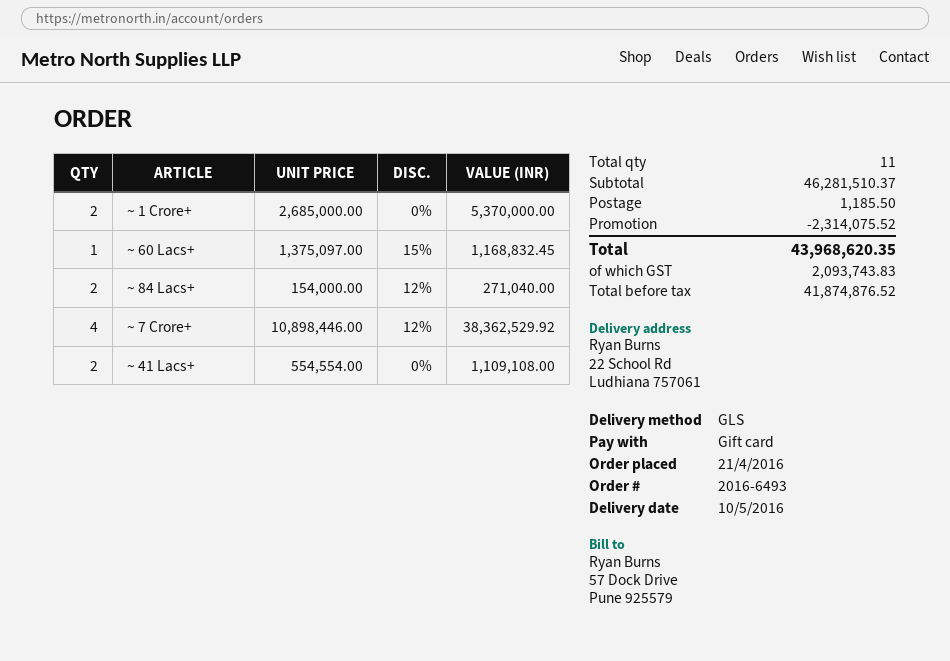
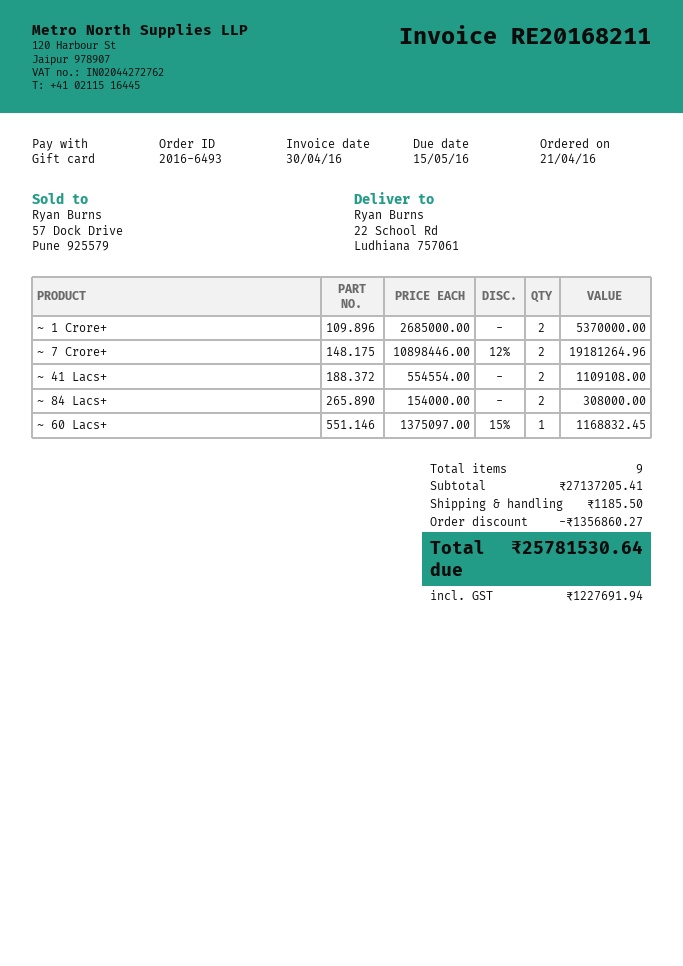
~ 84 Lacs+: 2 x 154000.00 - 12% = 271040.00 -> 2 x 154000.00 = 308000.00
~ 7 Crore+: 4 x 10898446.00 - 12% = 38362529.92 -> 2 x 10898446.00 - 12% = 19181264.96
total quantity: 11 -> 9
subtotal: 46281510.37 -> 27137205.41
discount: 2314075.52 -> 1356860.27
tax: 2093743.83 -> 1227691.94
total: 43968620.35 -> 25781530.64

